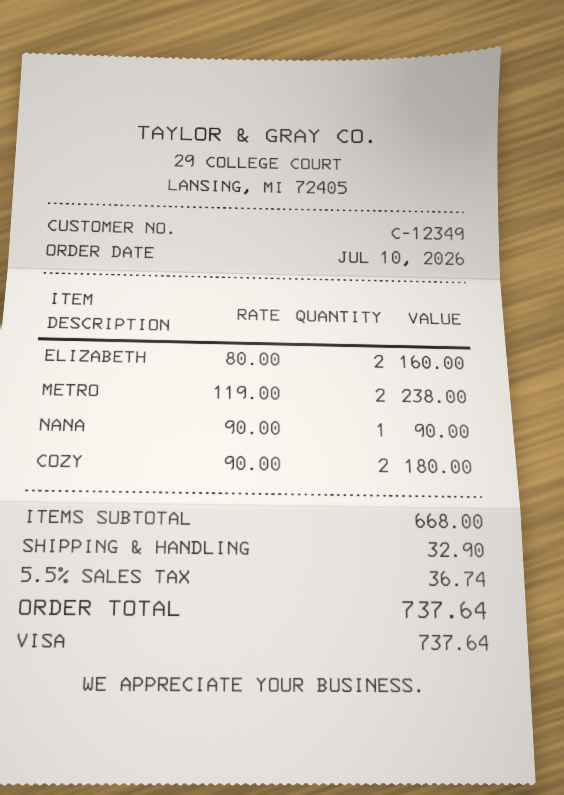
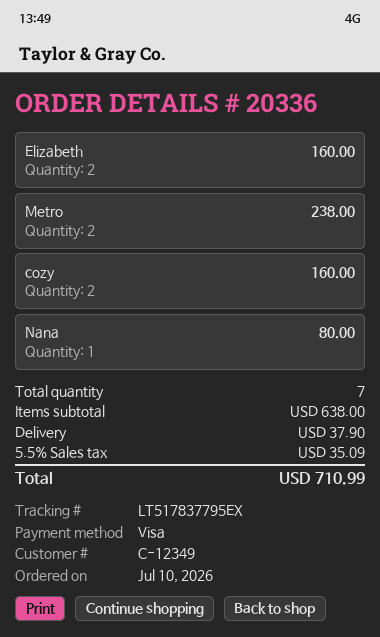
NANA: 1 for 90.00 -> 1 for 80.00
COZY: 2 for 180.00 -> 2 for 160.00
subtotal: 668.00 -> 638.00
shipping: 32.90 -> 37.90
tax: 5.5% = 36.74 -> 5.5% = 35.09
total: 737.64 -> 710.99

